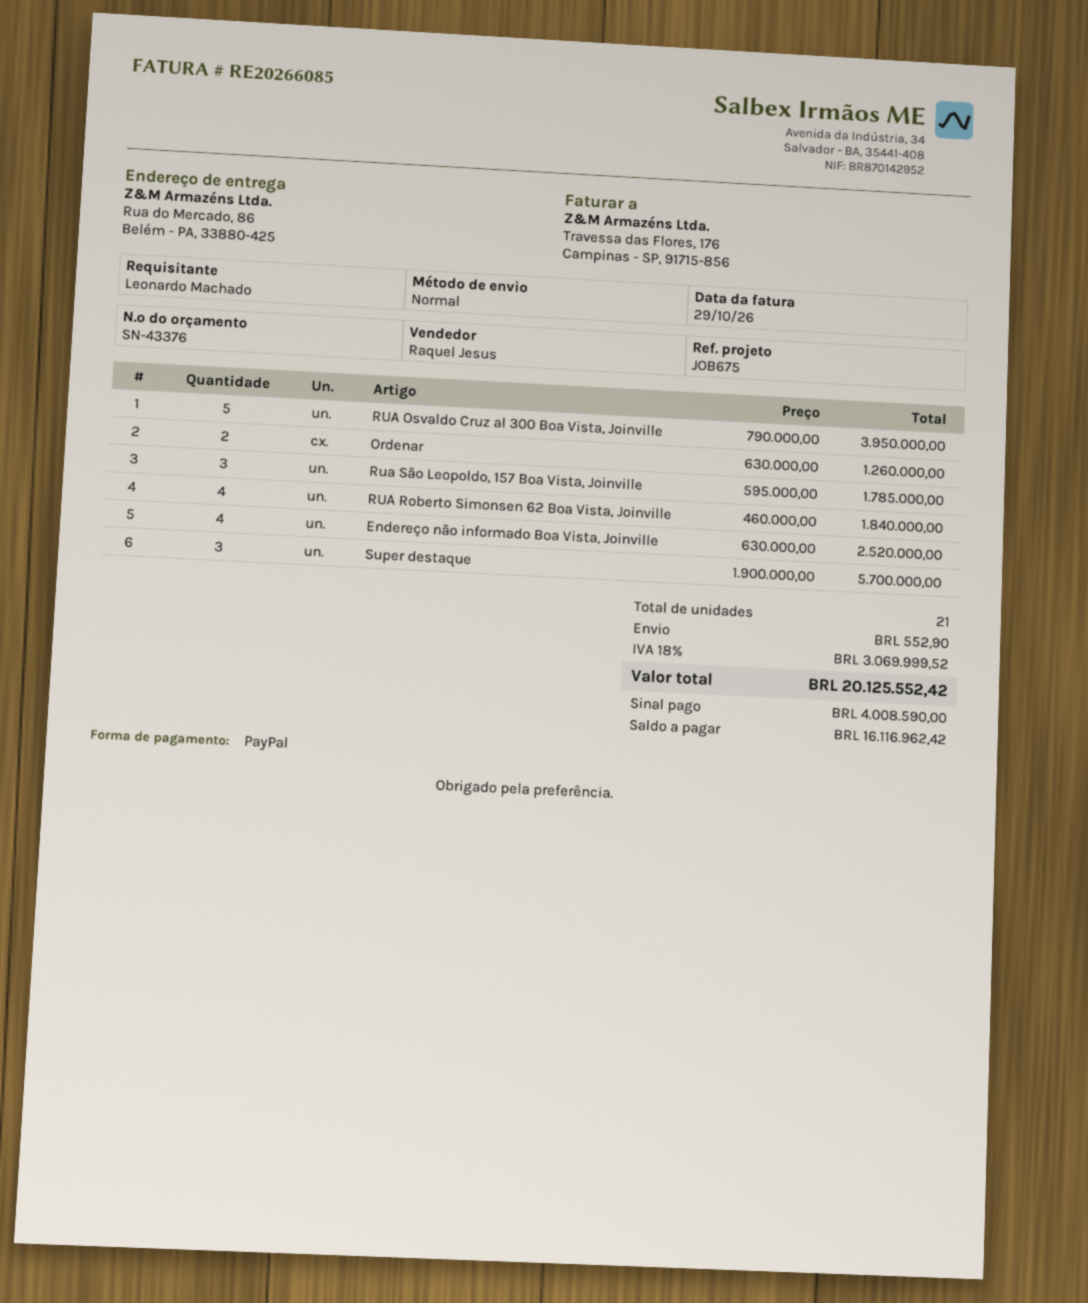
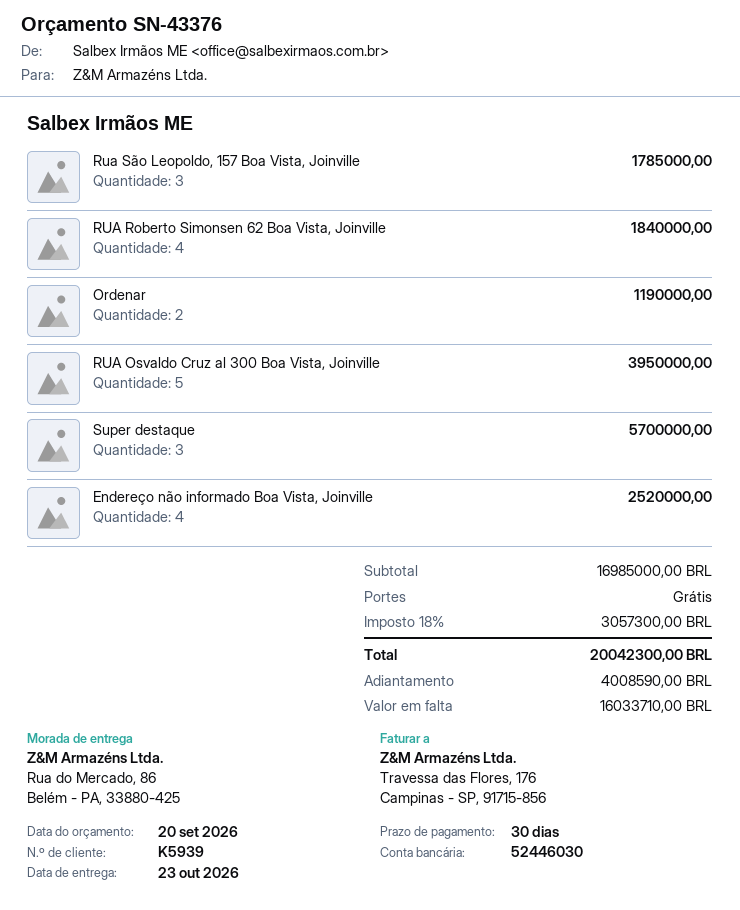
Ordenar: 2 for 1260000.00 -> 2 for 1190000.00
shipping: 552.90 -> 0.00
tax: 18% = 3069999.52 -> 18% = 3057300.00
total: 20125552.42 -> 20042300.00
balance: 16116962.42 -> 16033710.00

